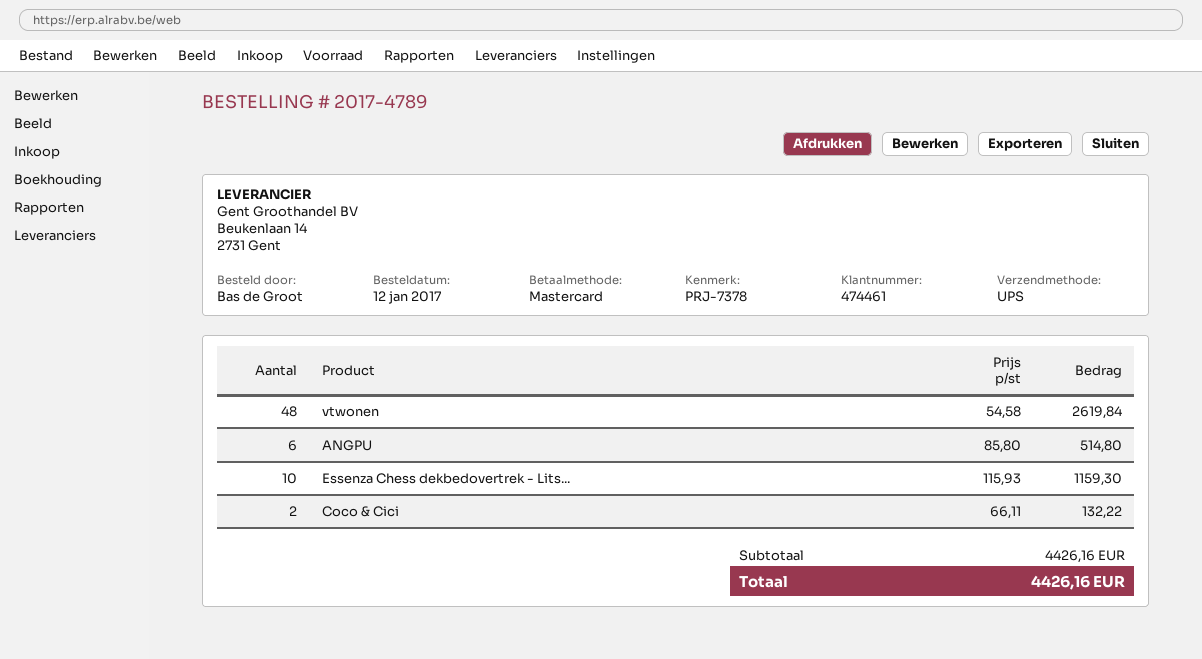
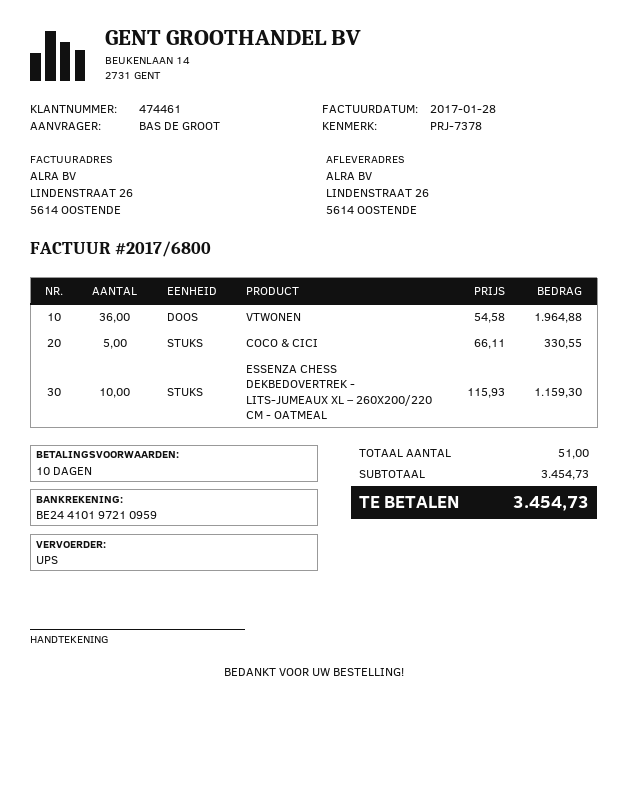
vtwonen: 48 x 54.58 = 2619.84 -> 36 x 54.58 = 1964.88
ANGPU: 6 x 85.80 = 514.80 -> none
Coco & Cici: 2 x 66.11 = 132.22 -> 5 x 66.11 = 330.55
subtotal: 4426.16 -> 3454.73
total: 4426.16 -> 3454.73

